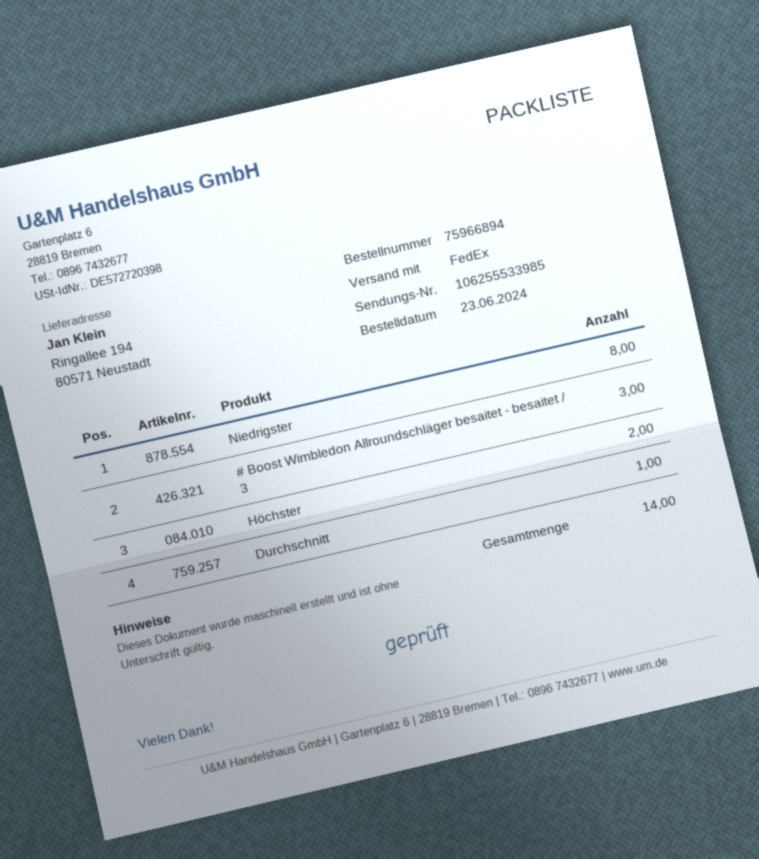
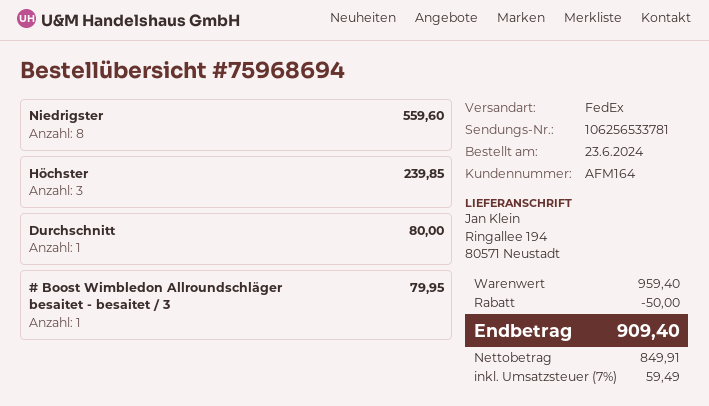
order number: 75966894 -> 75968694
tracking number: 106255533985 -> 106256533781
# Boost Wimbledon Allroundschläger besaitet - besaitet / 3: 3 -> 1
Höchster: 2 -> 3

